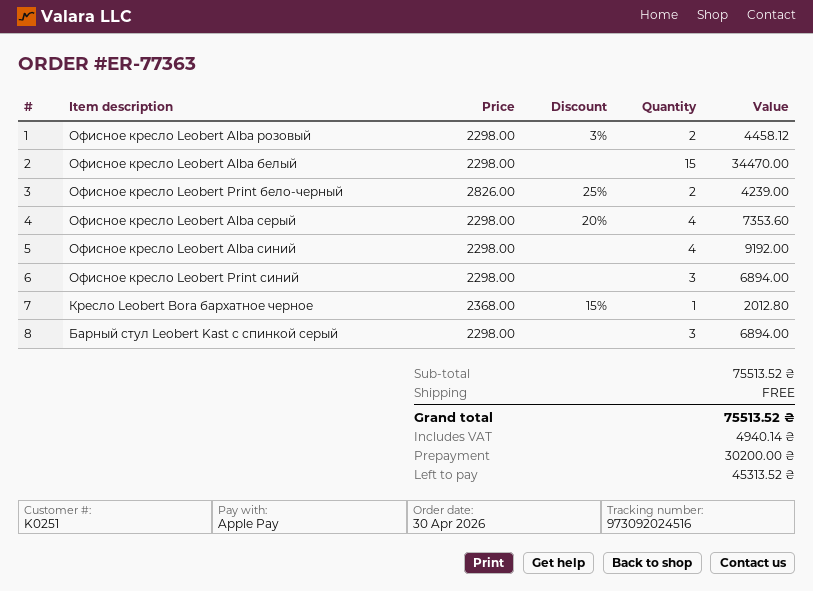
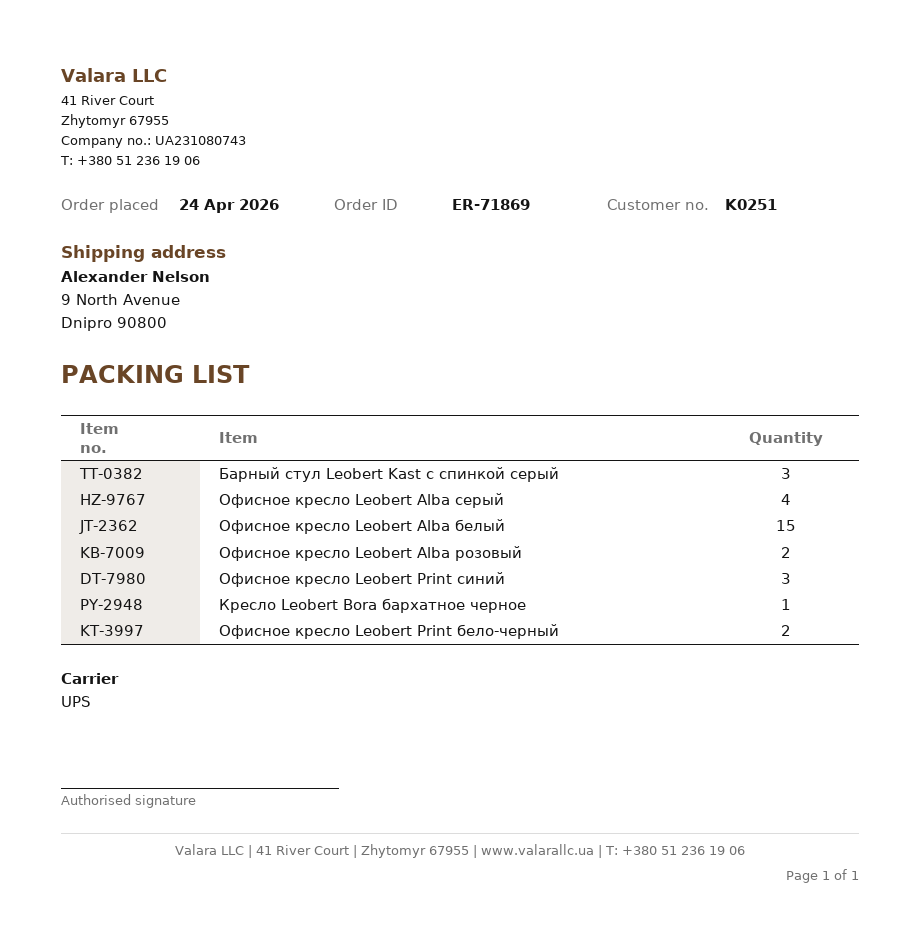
order number: ER-77363 -> ER-71869
order date: 2026-04-30 -> 2026-04-24
Офисное кресло Leobert Alba синий: 4 -> none

